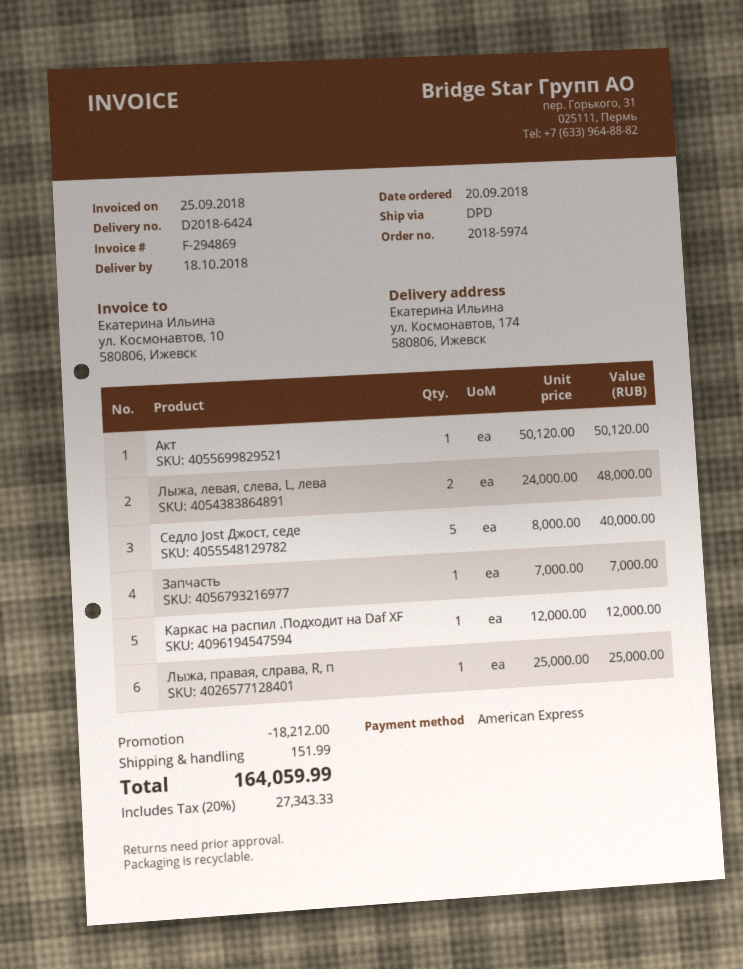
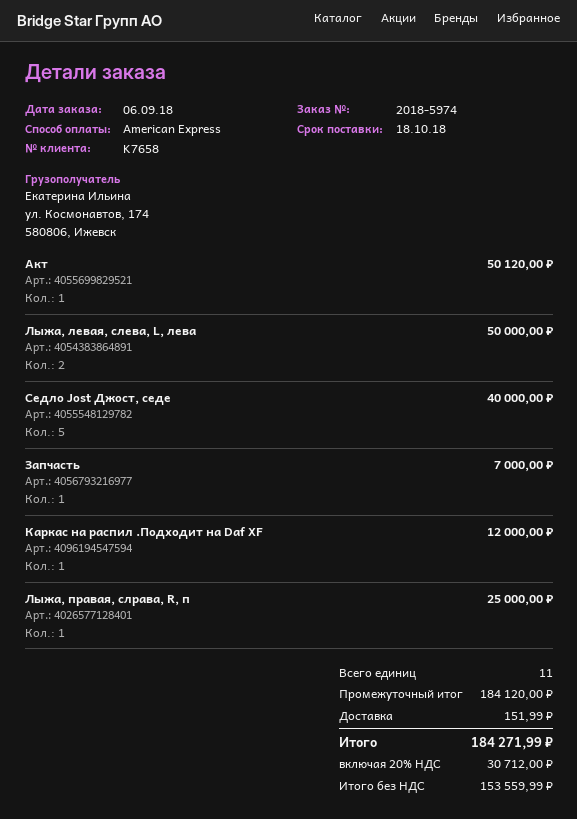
order date: 2018-09-20 -> 2018-09-06
Лыжа, левая, слева, L, лева: 2 for 48000.00 -> 2 for 50000.00
discount: 18212.00 -> none
tax: 20% = 27343.33 -> 20% = 30712.00
total: 164059.99 -> 184271.99

